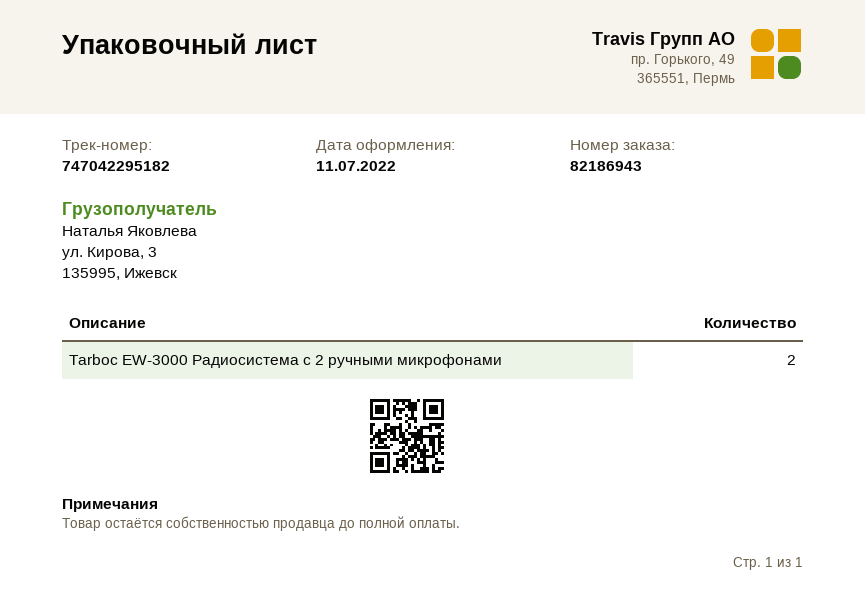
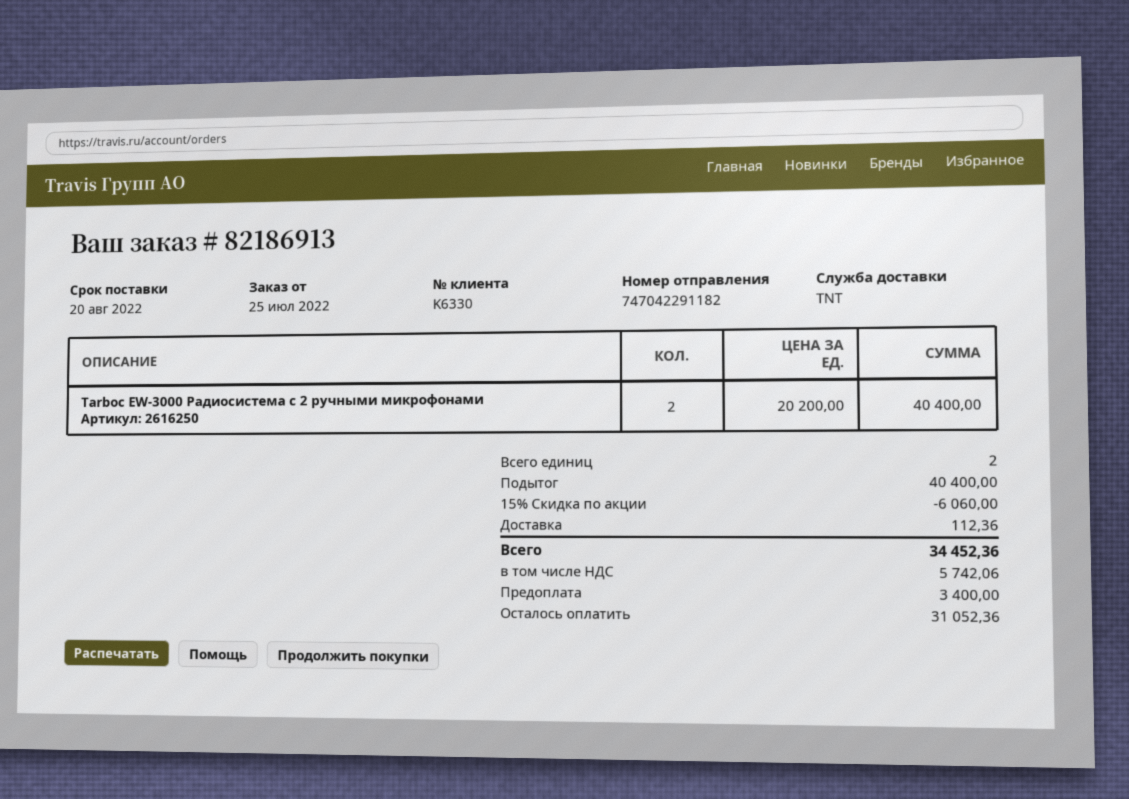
order number: 82186943 -> 82186913
order date: 2022-07-11 -> 2022-07-25
tracking number: 747042295182 -> 747042291182

